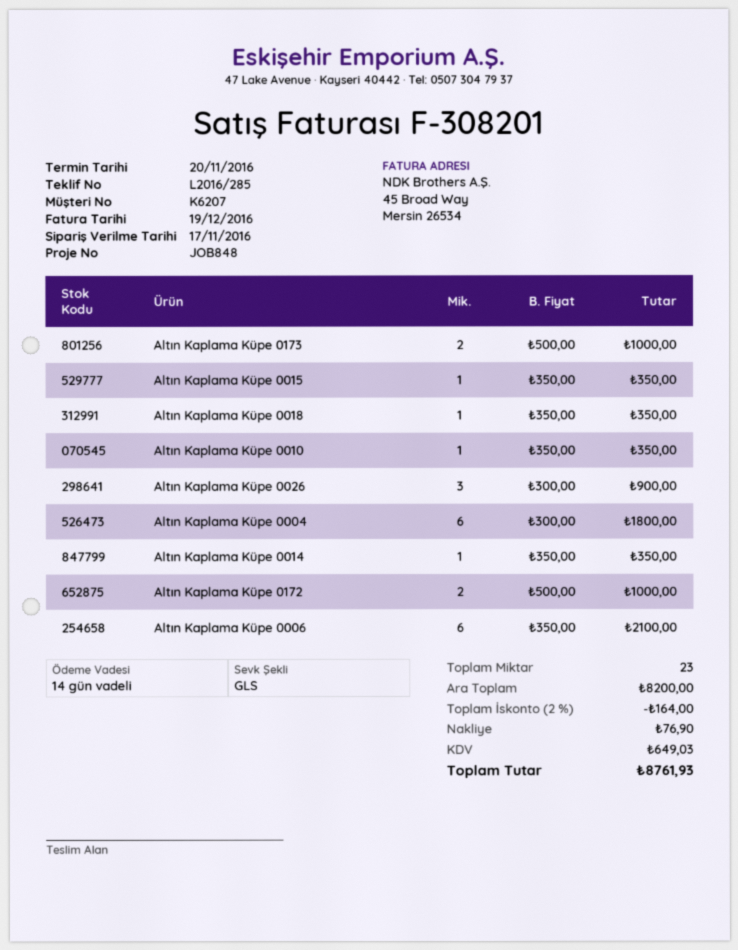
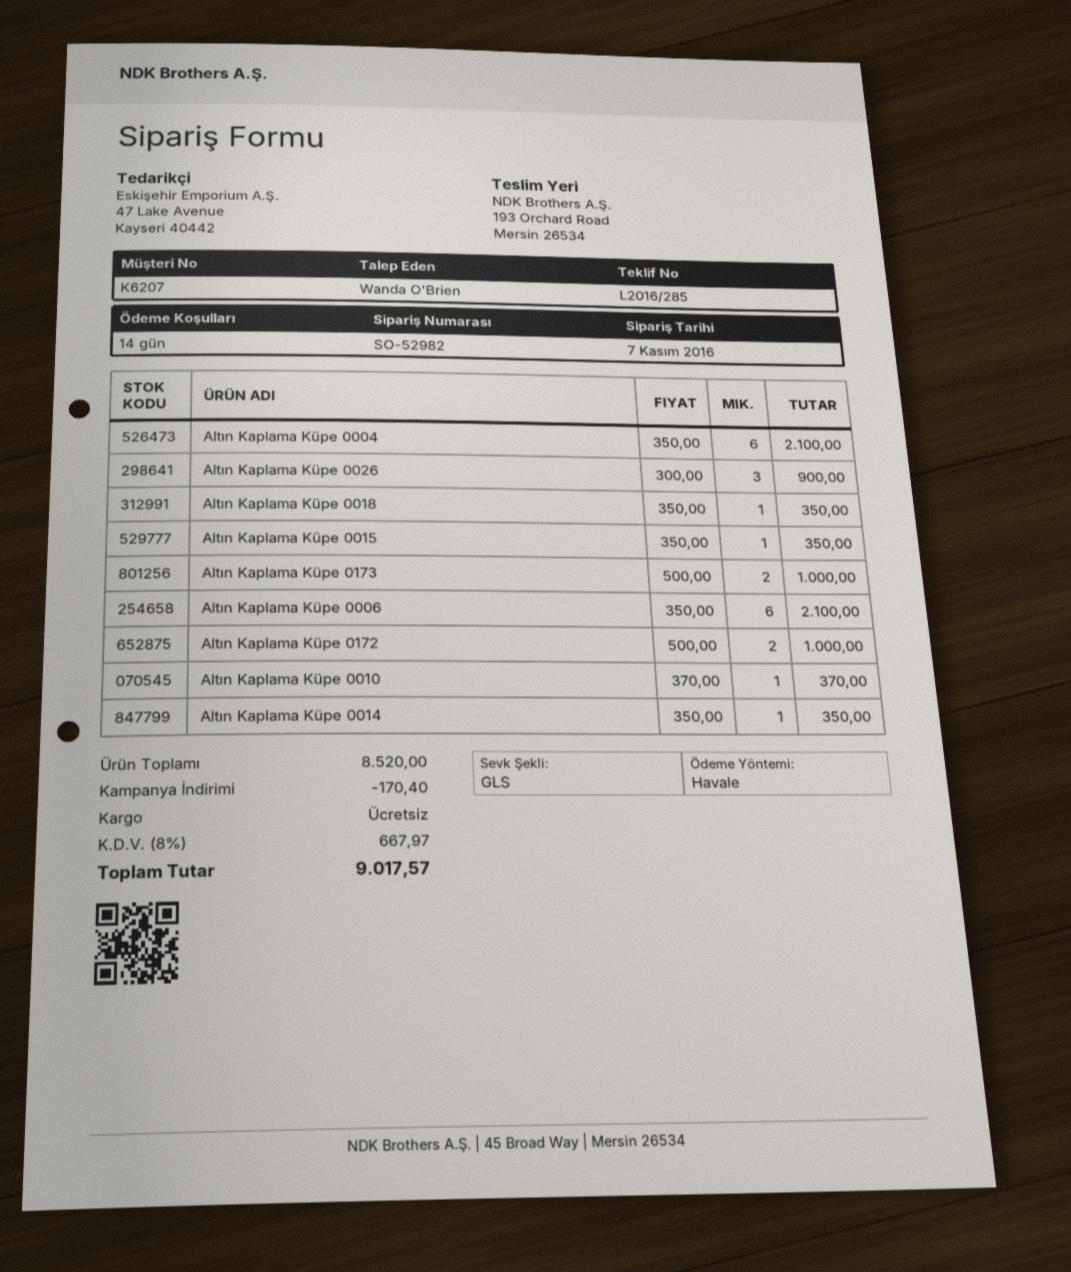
order date: 2016-11-17 -> 2016-11-07
Altın Kaplama Küpe 0010: 1 x 350.00 = 350.00 -> 1 x 370.00 = 370.00
Altın Kaplama Küpe 0004: 6 x 300.00 = 1800.00 -> 6 x 350.00 = 2100.00
subtotal: 8200.00 -> 8520.00
discount: 164.00 -> 170.40
shipping: 76.90 -> 0.00
tax: 649.03 -> 667.97
total: 8761.93 -> 9017.57

